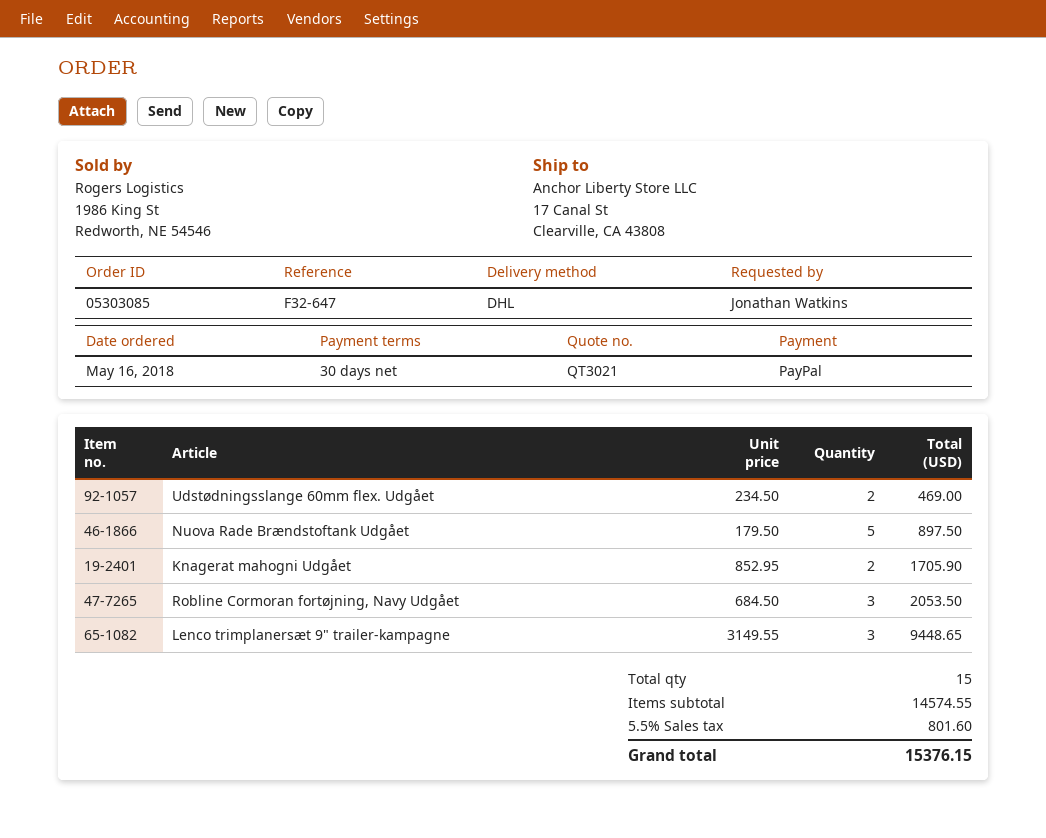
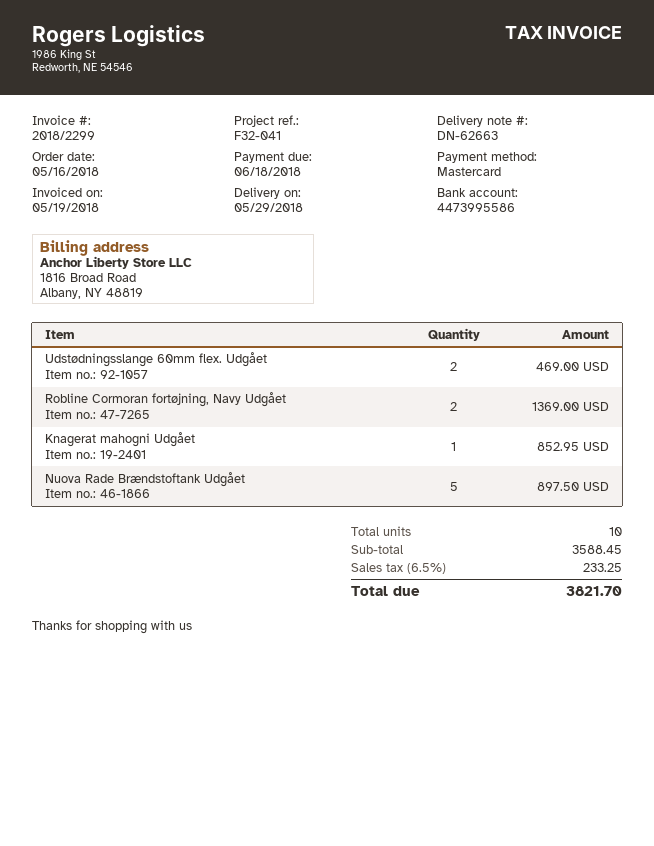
reference: F32-647 -> F32-041
payment method: PayPal -> Mastercard
Knagerat mahogni Udgået: 2 for 1705.90 -> 1 for 852.95
Robline Cormoran fortøjning, Navy Udgået: 3 for 2053.50 -> 2 for 1369.00
Lenco trimplanersæt 9" trailer-kampagne: 3 for 9448.65 -> none
total quantity: 15 -> 10
subtotal: 14574.55 -> 3588.45
tax: 5.5% = 801.60 -> 6.5% = 233.25
total: 15376.15 -> 3821.70

